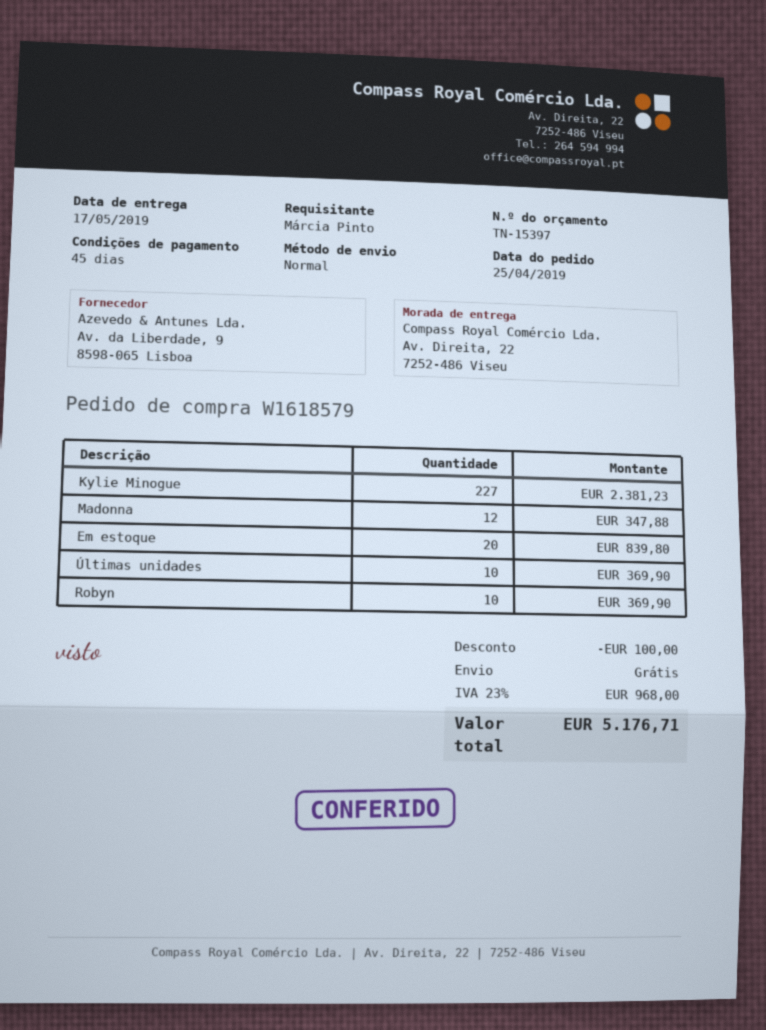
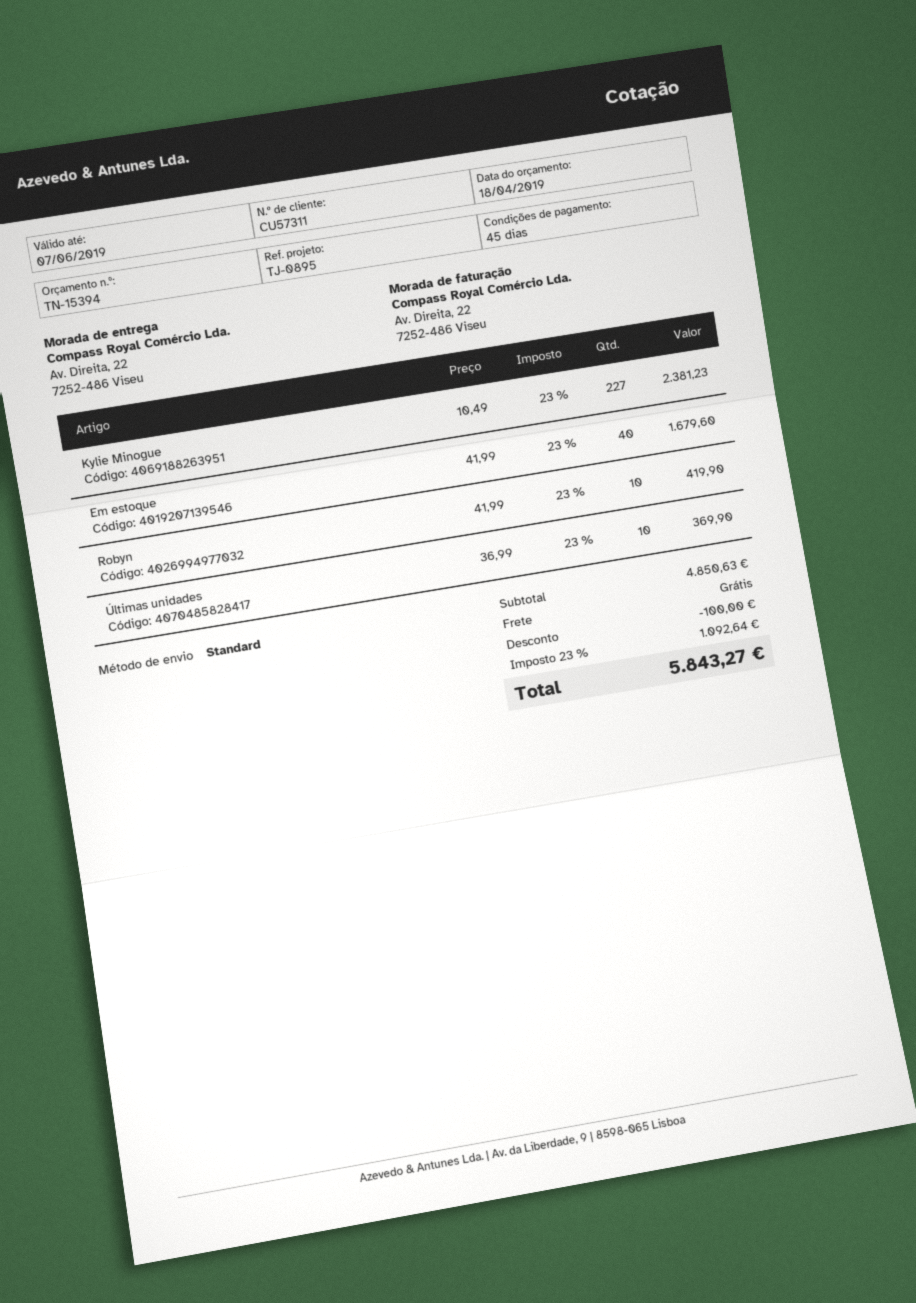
quote number: TN-15397 -> TN-15394
Madonna: 12 for 347.88 -> none
Em estoque: 20 for 839.80 -> 40 for 1679.60
Robyn: 10 for 369.90 -> 10 for 419.90
tax: 23% = 968.00 -> 23% = 1092.64
total: 5176.71 -> 5843.27

